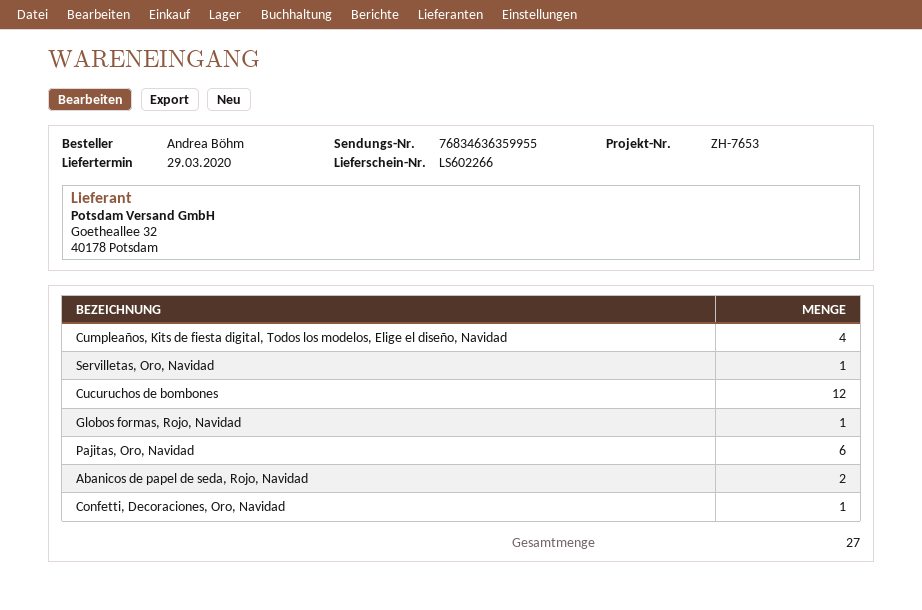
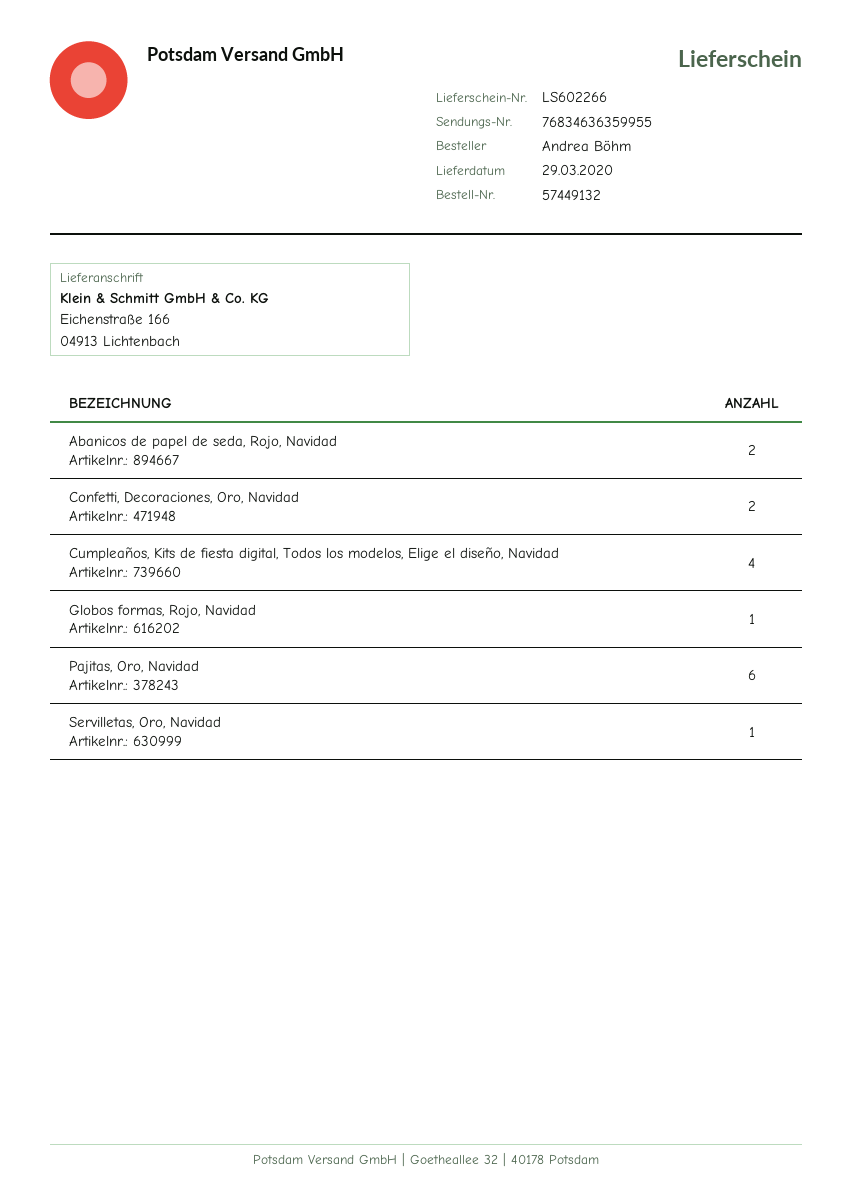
Cucuruchos de bombones: 12 -> none
Confetti, Decoraciones, Oro, Navidad: 1 -> 2

